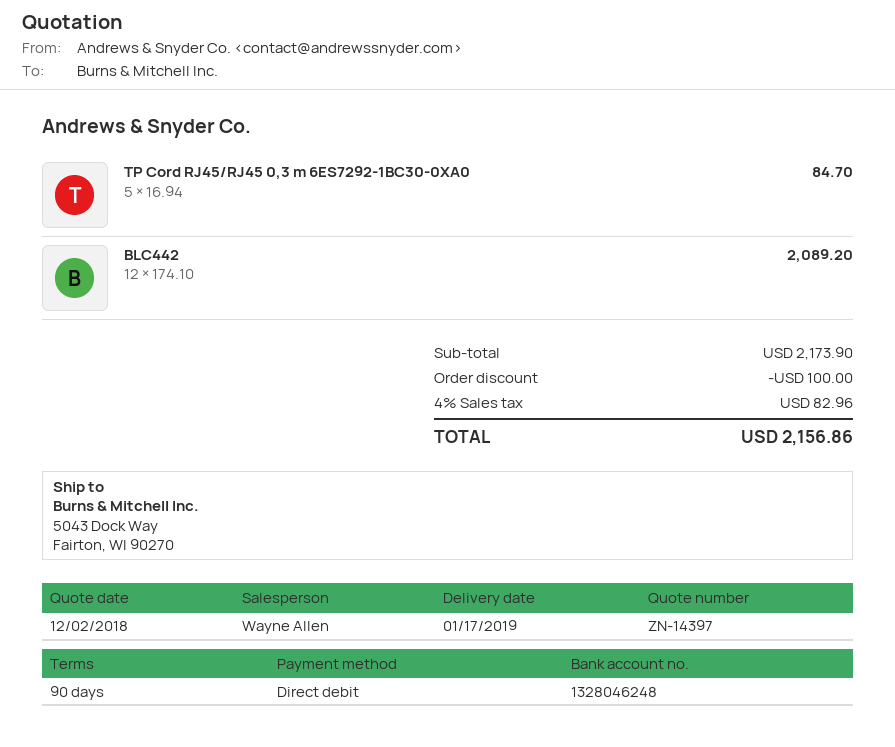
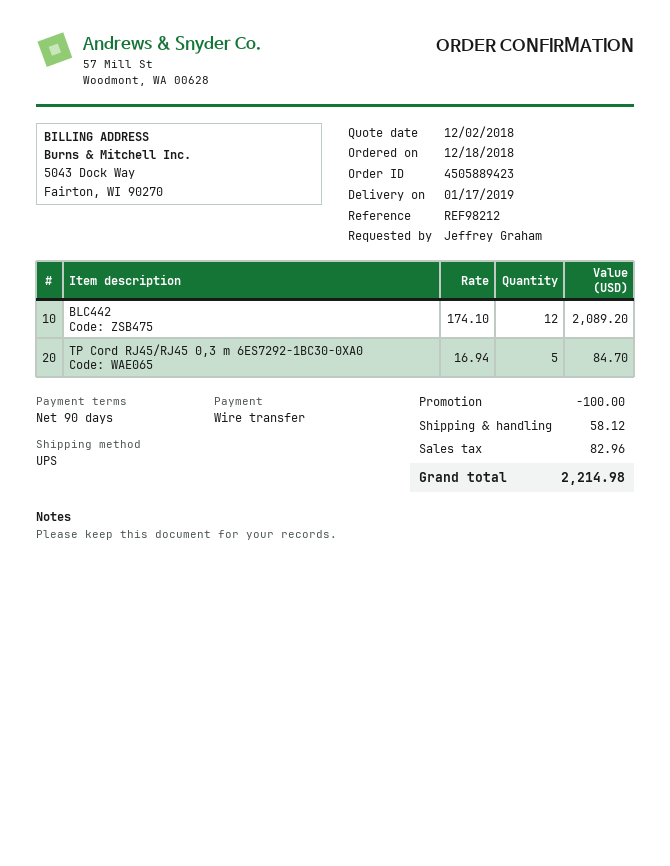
payment method: direct debit -> bank transfer
shipping: none -> 58.12
total: 2156.86 -> 2214.98

